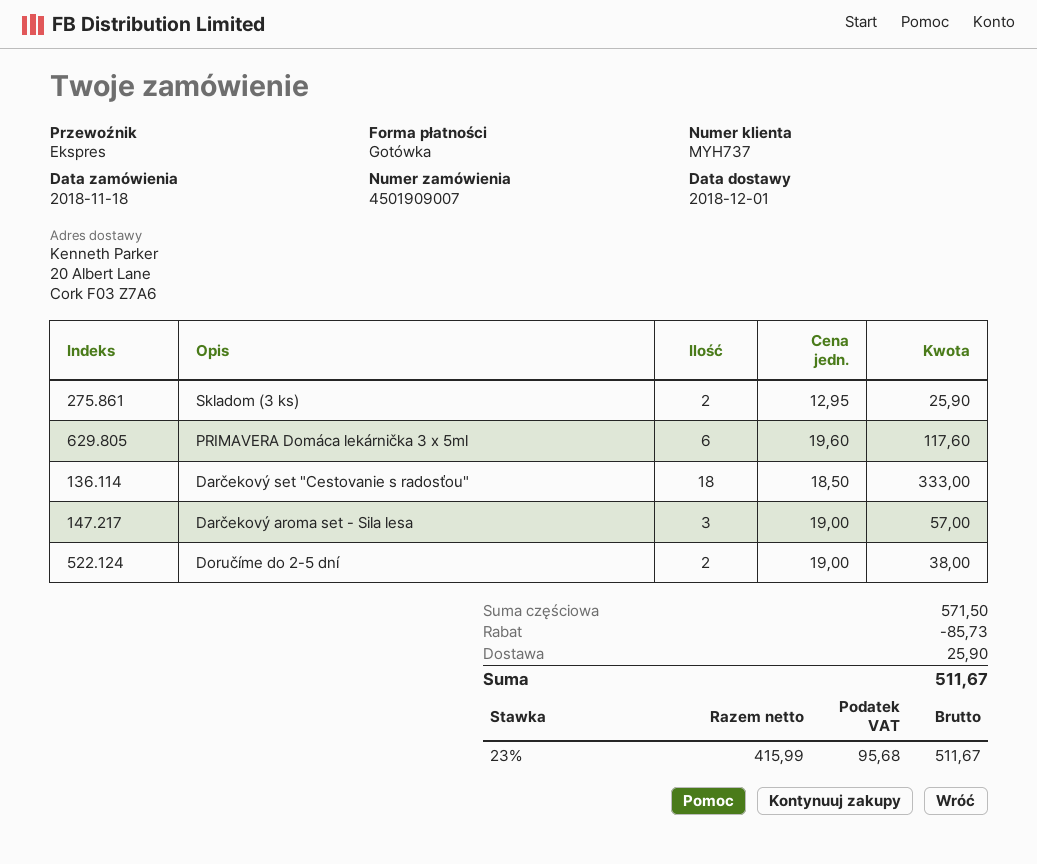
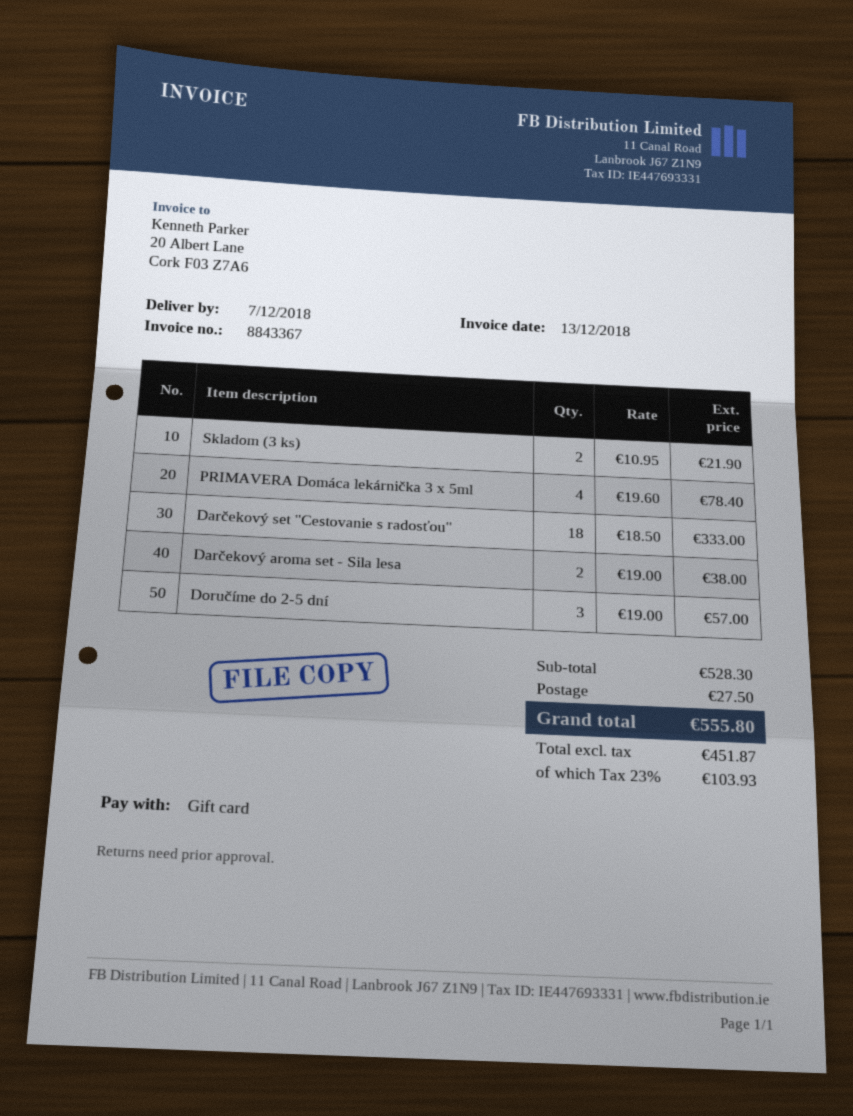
delivery date: 2018-12-01 -> 2018-12-07
payment method: cash -> gift card
Skladom (3 ks): 2 x 12.95 = 25.90 -> 2 x 10.95 = 21.90
PRIMAVERA Domáca lekárnička 3 x 5ml: 6 x 19.60 = 117.60 -> 4 x 19.60 = 78.40
Darčekový aroma set - Sila lesa: 3 x 19.00 = 57.00 -> 2 x 19.00 = 38.00
Doručíme do 2-5 dní: 2 x 19.00 = 38.00 -> 3 x 19.00 = 57.00
subtotal: 571.50 -> 528.30
discount: 85.73 -> none
shipping: 25.90 -> 27.50
net: 415.99 -> 451.87
tax: 23% = 95.68 -> 23% = 103.93
total: 511.67 -> 555.80

